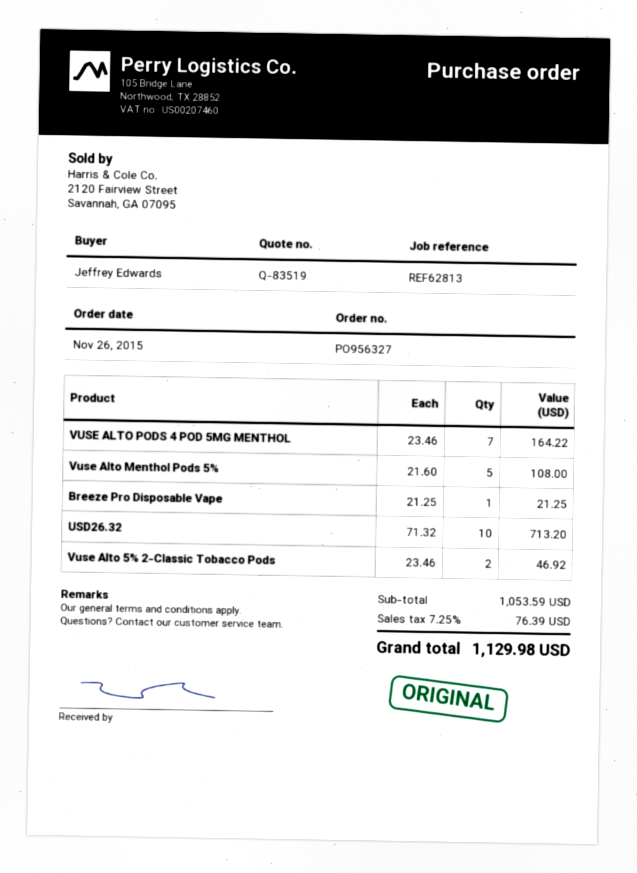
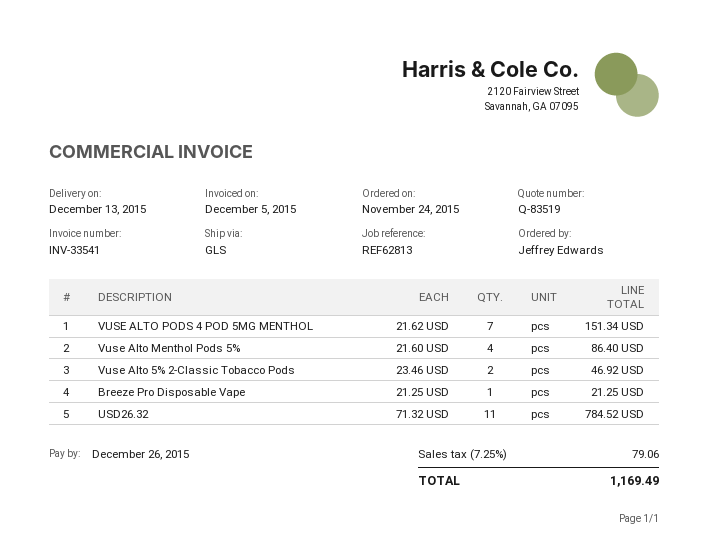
order date: 2015-11-26 -> 2015-11-24
VUSE ALTO PODS 4 POD 5MG MENTHOL: 7 x 23.46 = 164.22 -> 7 x 21.62 = 151.34
Vuse Alto Menthol Pods 5%: 5 x 21.60 = 108.00 -> 4 x 21.60 = 86.40
USD26.32: 10 x 71.32 = 713.20 -> 11 x 71.32 = 784.52
tax: 7.25% = 76.39 -> 7.25% = 79.06
total: 1129.98 -> 1169.49

